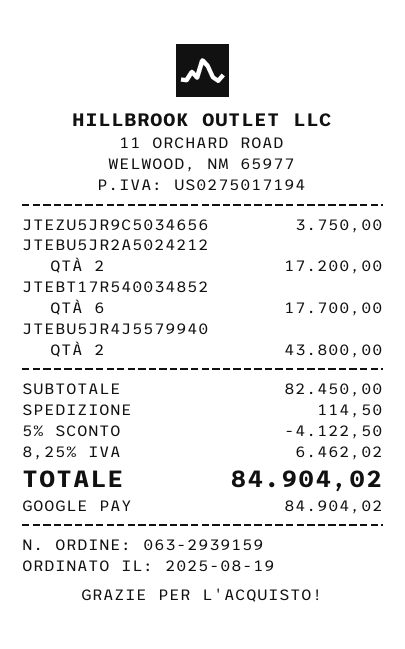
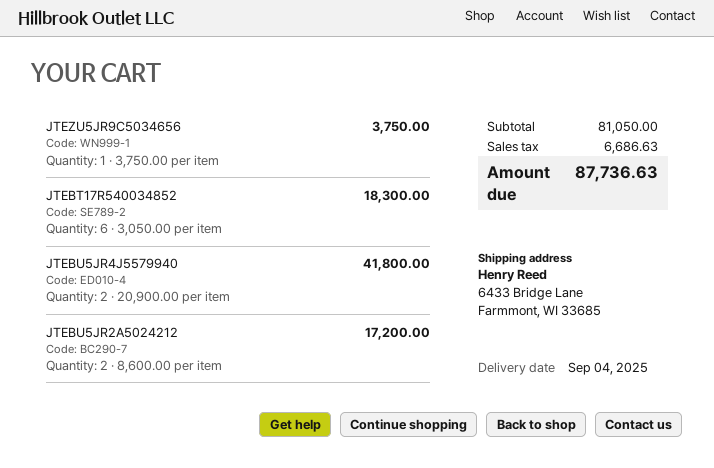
JTEBT17R540034852: 6 for 17700.00 -> 6 for 18300.00
JTEBU5JR4J5579940: 2 for 43800.00 -> 2 for 41800.00
subtotal: 82450.00 -> 81050.00
discount: 5% = 4122.50 -> none
shipping: 114.50 -> none
tax: 6462.02 -> 6686.63
total: 84904.02 -> 87736.63

